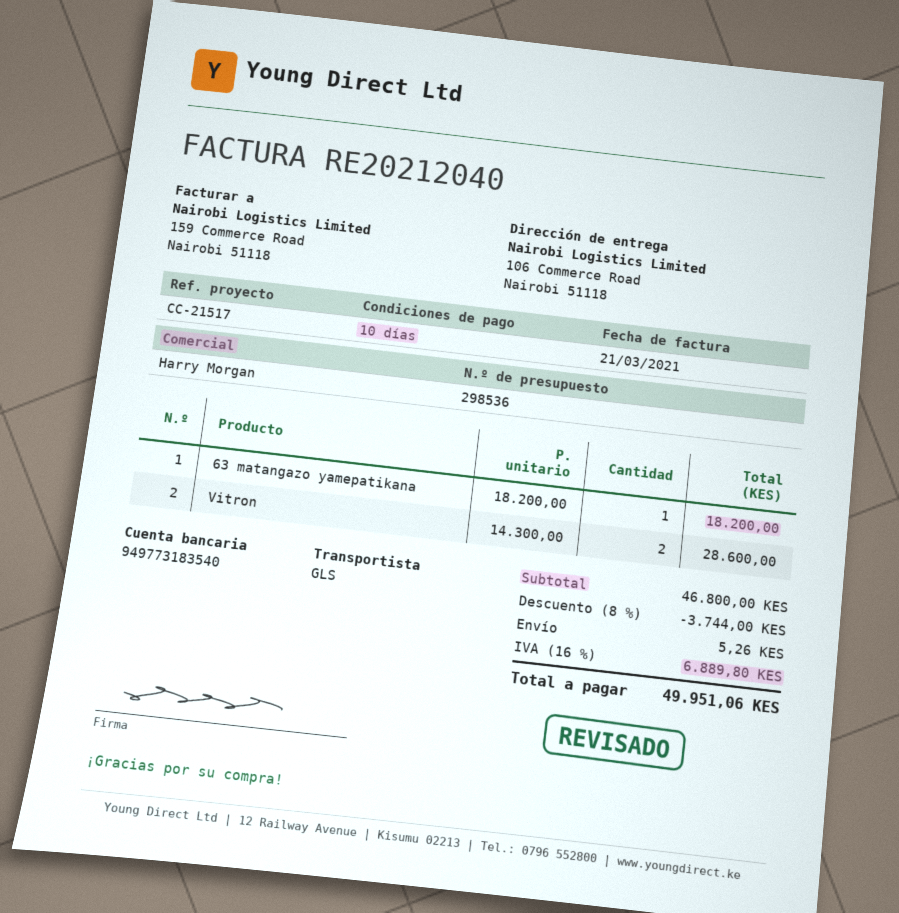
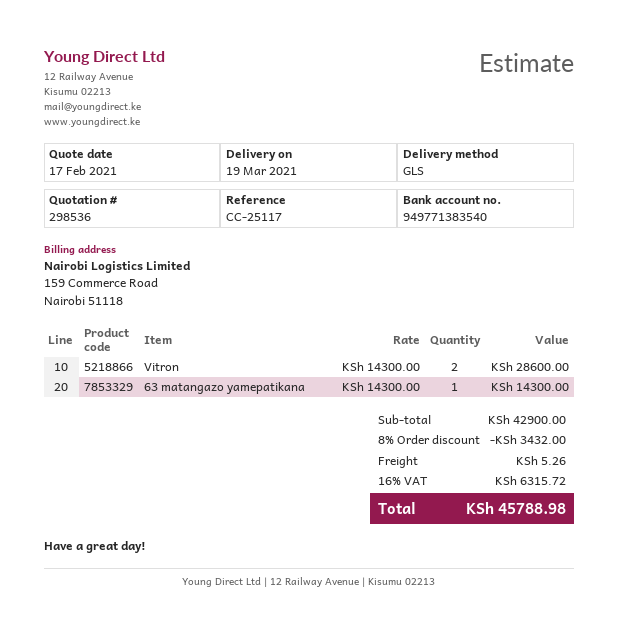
reference: CC-21517 -> CC-25117
bank account: 949773183540 -> 949771383540
63 matangazo yamepatikana: 1 x 18200.00 = 18200.00 -> 1 x 14300.00 = 14300.00
subtotal: 46800.00 -> 42900.00
discount: 8% = 3744.00 -> 8% = 3432.00
tax: 16% = 6889.80 -> 16% = 6315.72
total: 49951.06 -> 45788.98

